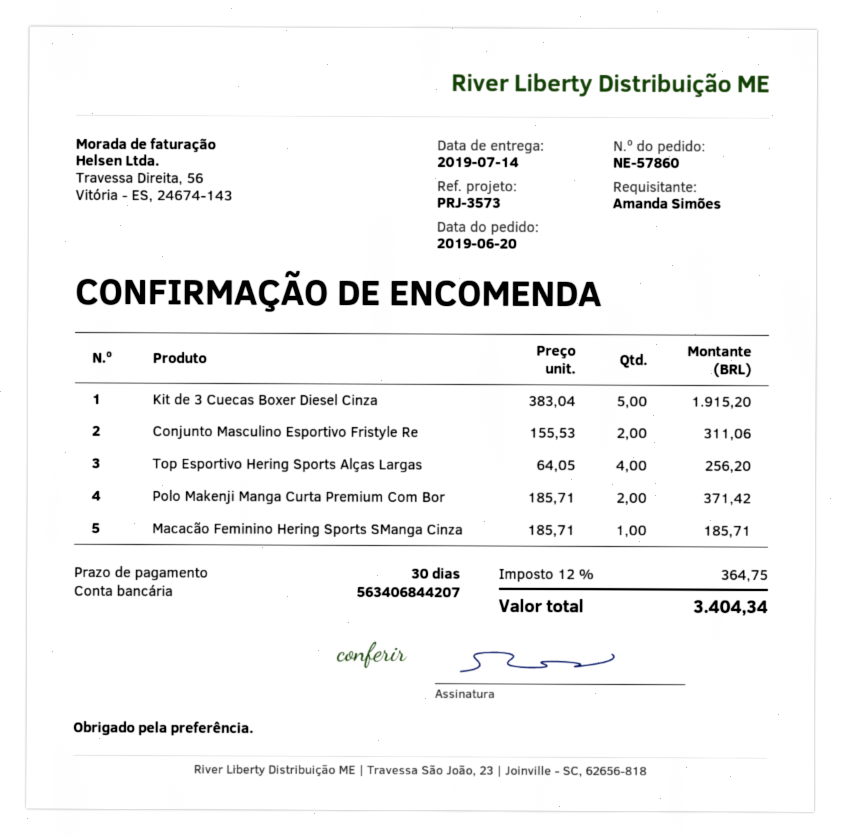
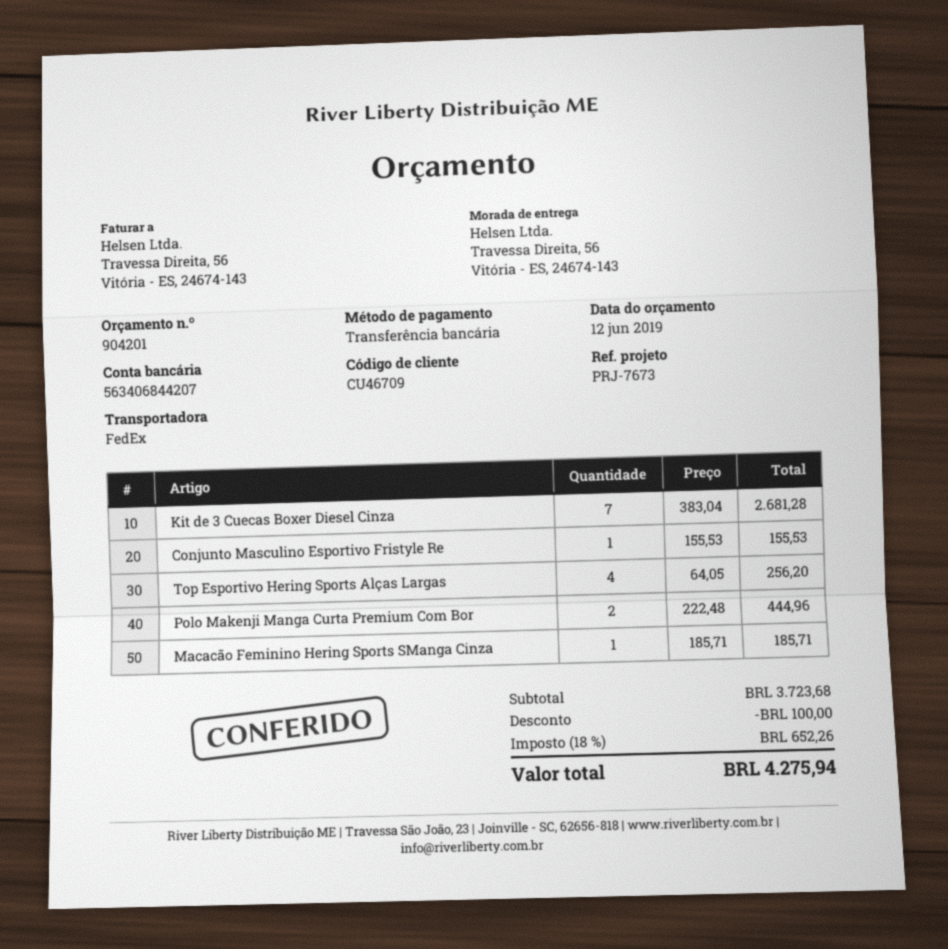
reference: PRJ-3573 -> PRJ-7673
Kit de 3 Cuecas Boxer Diesel Cinza: 5 x 383.04 = 1915.20 -> 7 x 383.04 = 2681.28
Conjunto Masculino Esportivo Fristyle Re: 2 x 155.53 = 311.06 -> 1 x 155.53 = 155.53
Polo Makenji Manga Curta Premium Com Bor: 2 x 185.71 = 371.42 -> 2 x 222.48 = 444.96
discount: none -> 100.00
tax: 12% = 364.75 -> 18% = 652.26
total: 3404.34 -> 4275.94

